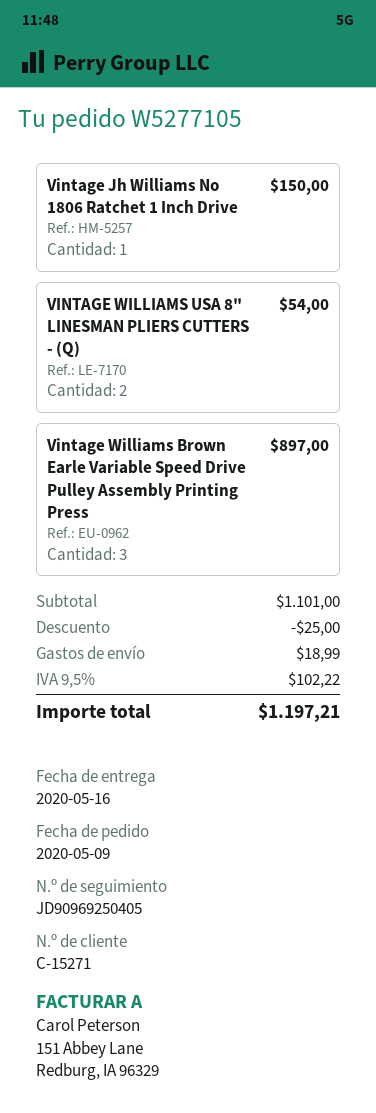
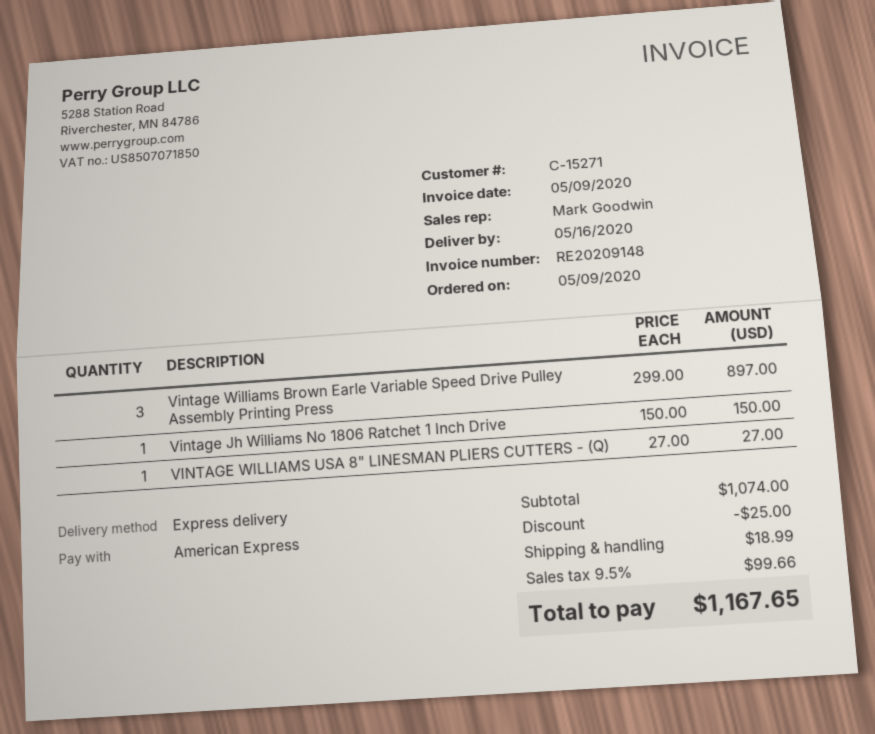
VINTAGE WILLIAMS USA 8" LINESMAN PLIERS CUTTERS - (Q): 2 for 54.00 -> 1 for 27.00
subtotal: 1101.00 -> 1074.00
tax: 9.5% = 102.22 -> 9.5% = 99.66
total: 1197.21 -> 1167.65

